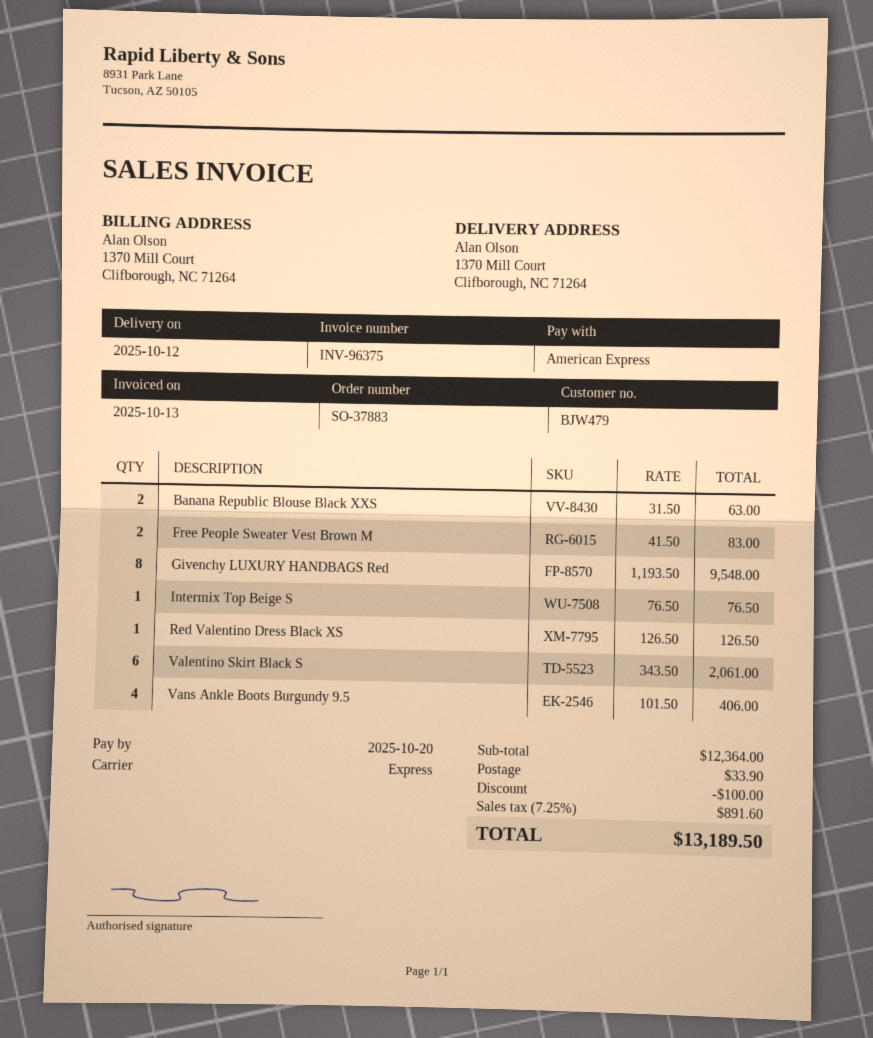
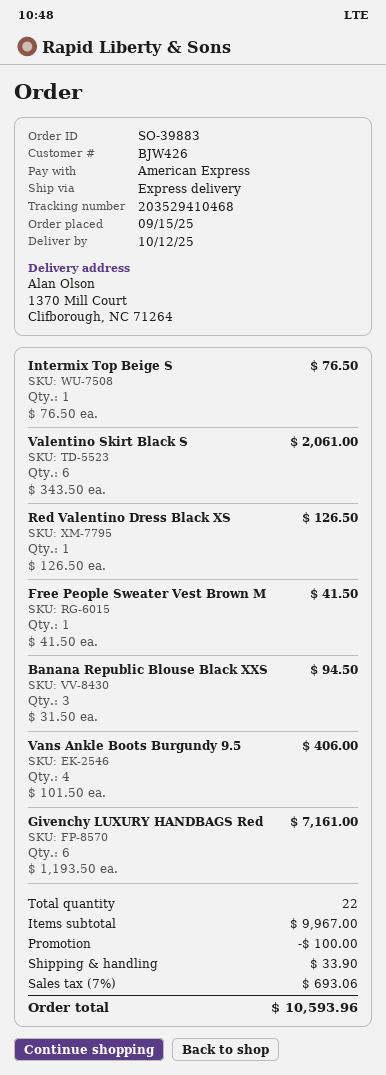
order number: SO-37883 -> SO-39883
customer number: BJW479 -> BJW426
Banana Republic Blouse Black XXS: 2 x 31.50 = 63.00 -> 3 x 31.50 = 94.50
Free People Sweater Vest Brown M: 2 x 41.50 = 83.00 -> 1 x 41.50 = 41.50
Givenchy LUXURY HANDBAGS Red: 8 x 1193.50 = 9548.00 -> 6 x 1193.50 = 7161.00
subtotal: 12364.00 -> 9967.00
tax: 7.25% = 891.60 -> 7% = 693.06
total: 13189.50 -> 10593.96

